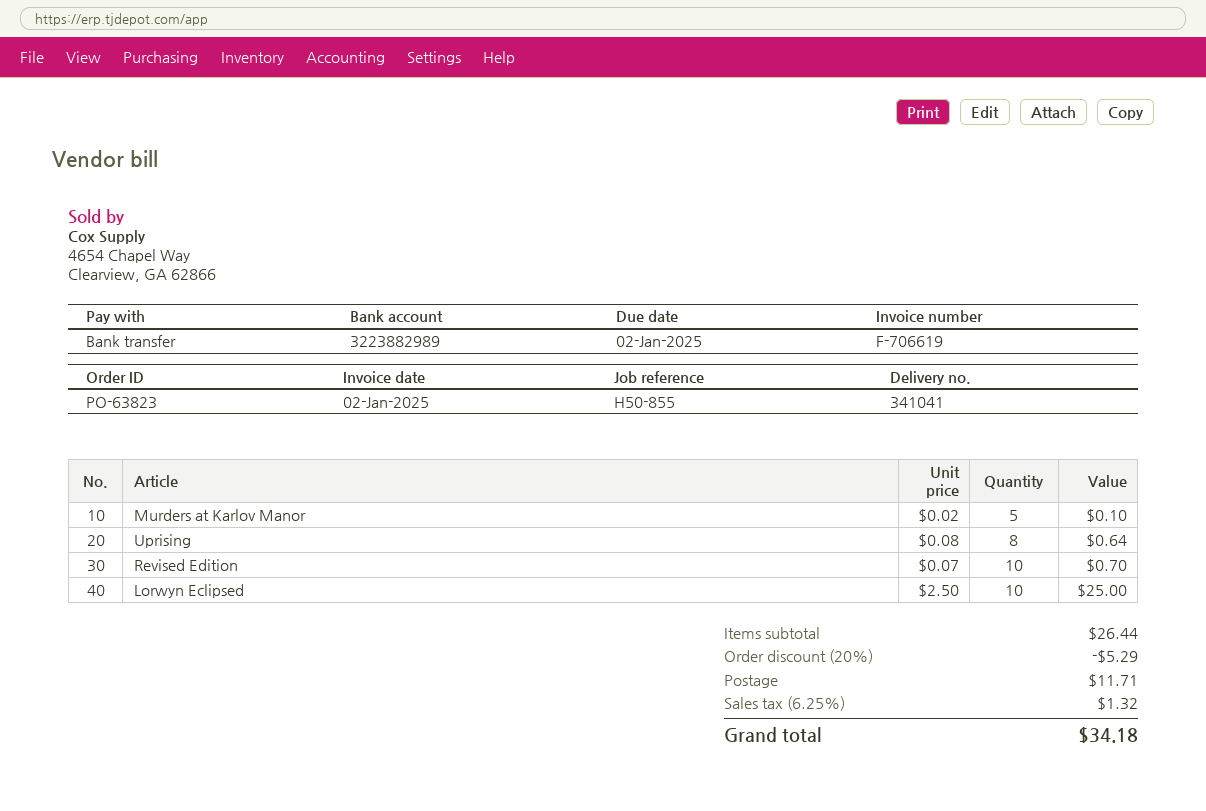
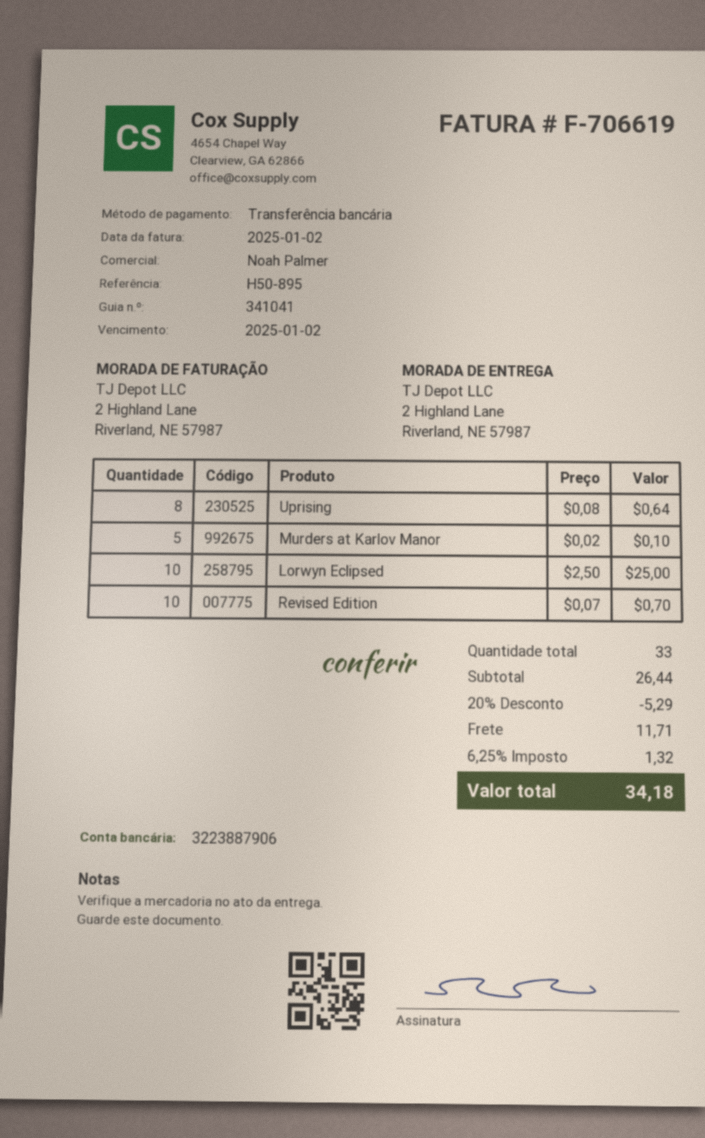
reference: H50-855 -> H50-895
bank account: 3223882989 -> 3223887906

